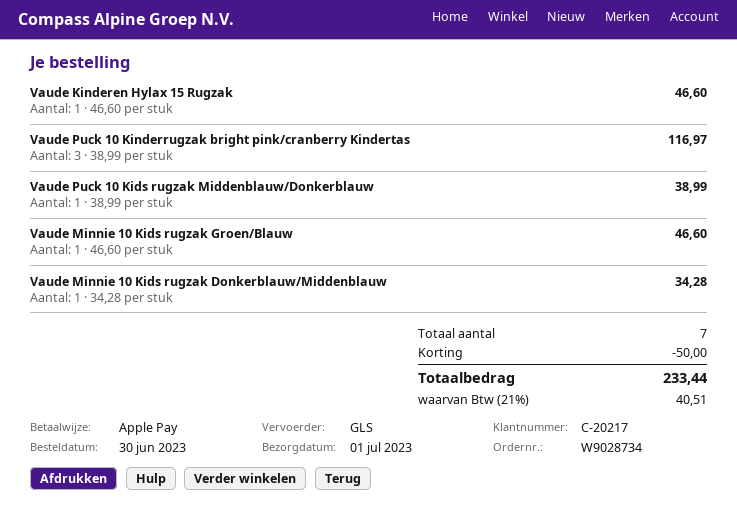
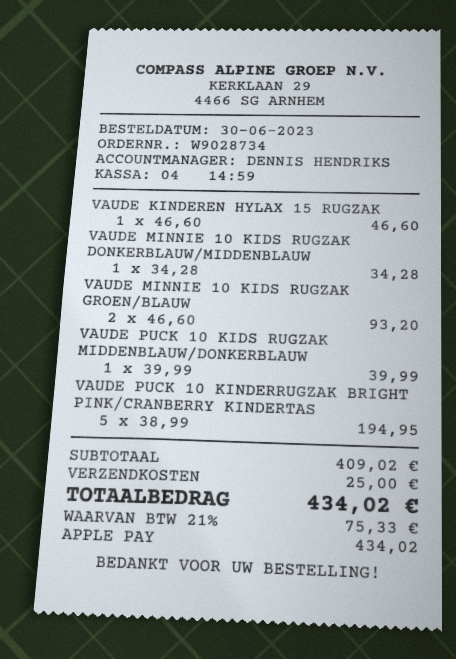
Vaude Puck 10 Kinderrugzak bright pink/cranberry Kindertas: 3 x 38.99 = 116.97 -> 5 x 38.99 = 194.95
Vaude Puck 10 Kids rugzak Middenblauw/Donkerblauw: 1 x 38.99 = 38.99 -> 1 x 39.99 = 39.99
Vaude Minnie 10 Kids rugzak Groen/Blauw: 1 x 46.60 = 46.60 -> 2 x 46.60 = 93.20
discount: 50.00 -> none
shipping: none -> 25.00
tax: 21% = 40.51 -> 21% = 75.33
total: 233.44 -> 434.02

